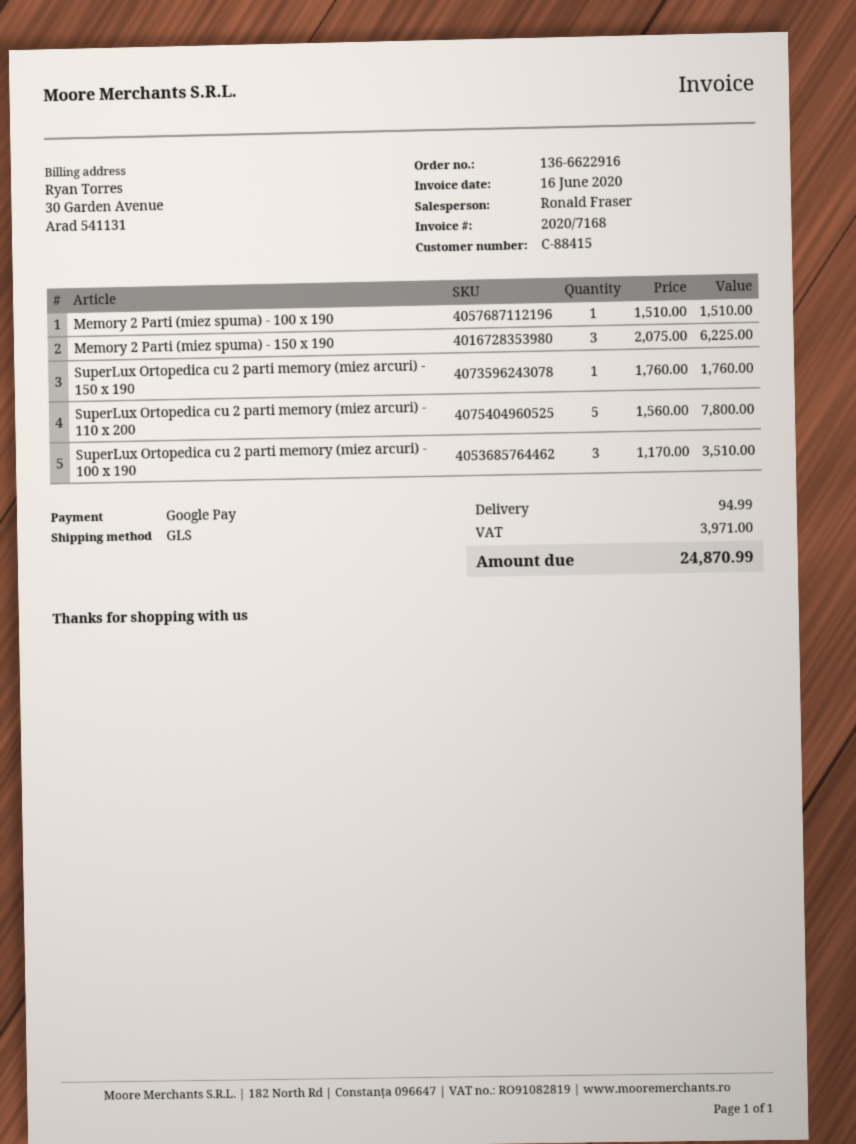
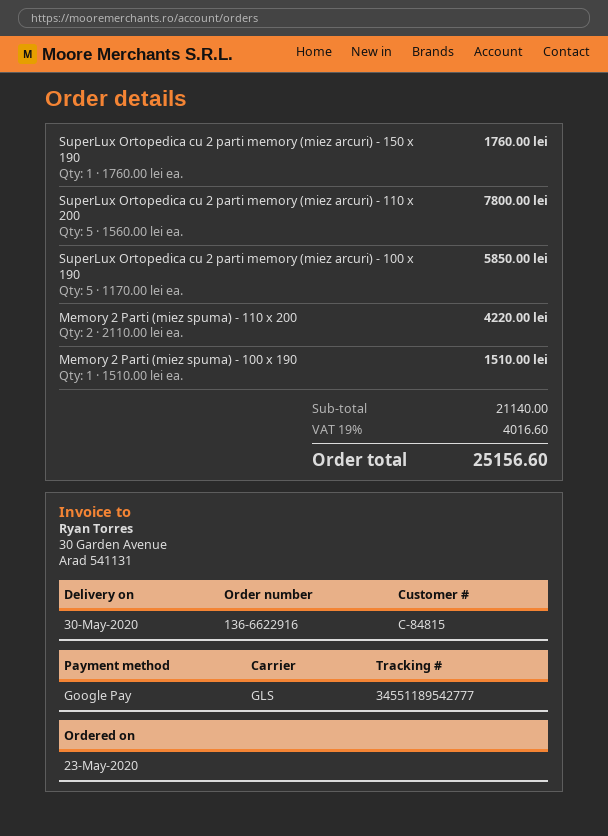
customer number: C-88415 -> C-84815
Memory 2 Parti (miez spuma) - 150 x 190: 3 x 2075.00 = 6225.00 -> none
SuperLux Ortopedica cu 2 parti memory (miez arcuri) - 100 x 190: 3 x 1170.00 = 3510.00 -> 5 x 1170.00 = 5850.00
Memory 2 Parti (miez spuma) - 110 x 200: none -> 2 x 2110.00 = 4220.00
shipping: 94.99 -> none
tax: 3971.00 -> 4016.60
total: 24870.99 -> 25156.60

